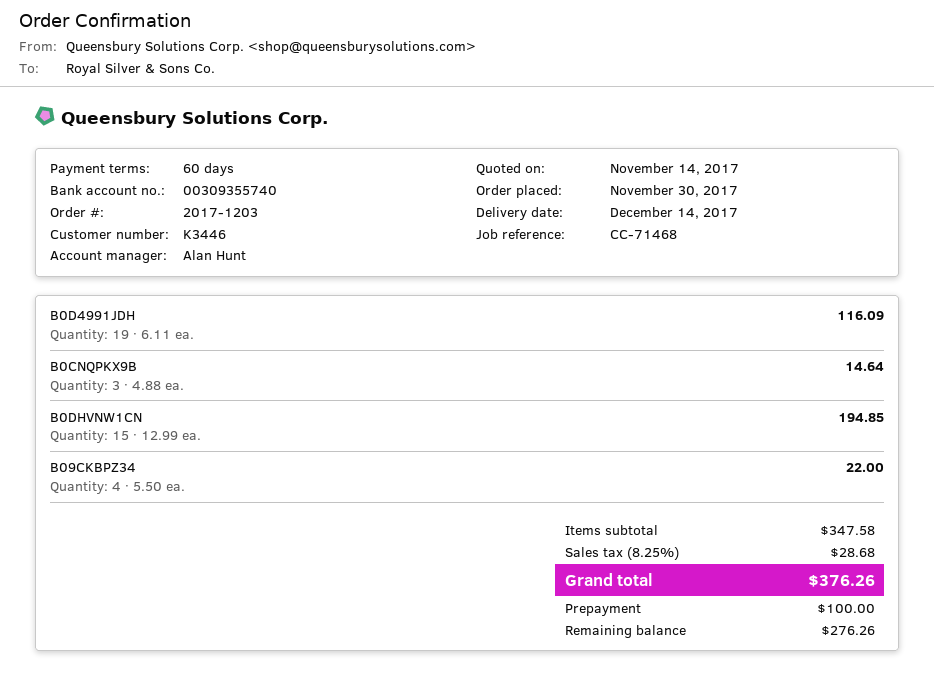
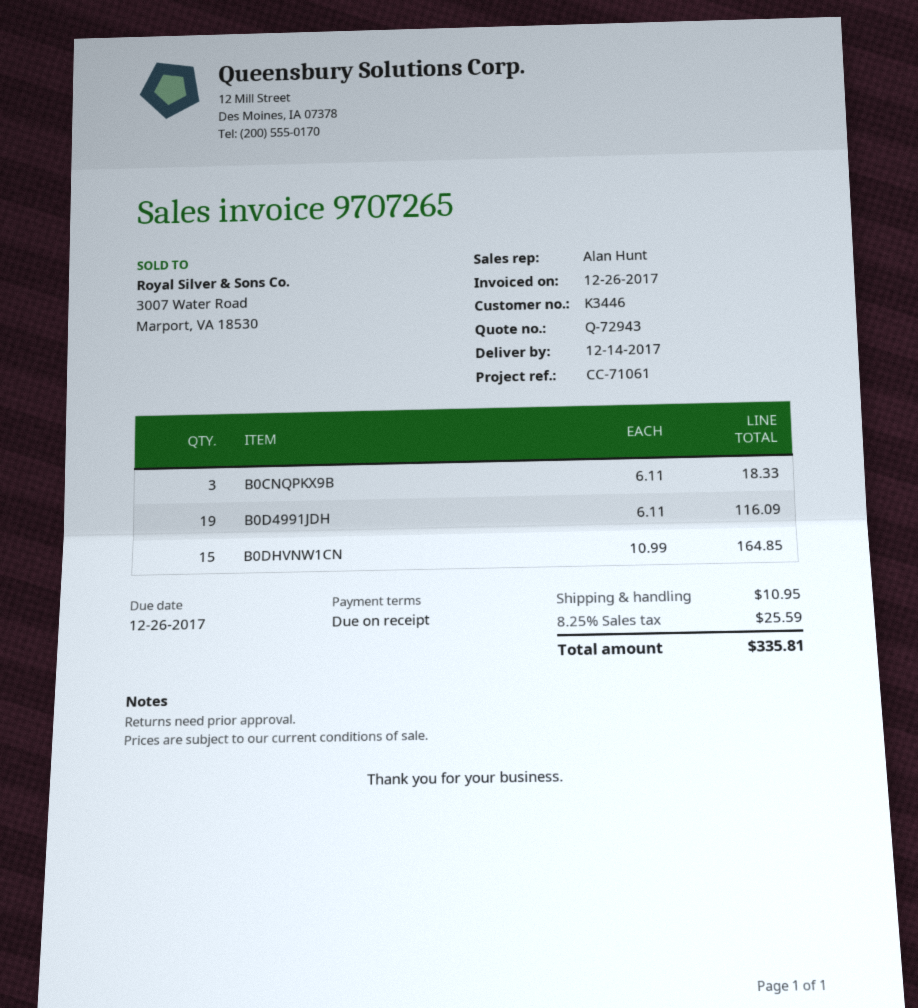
payment terms: 60 days -> on receipt
reference: CC-71468 -> CC-71061
B0CNQPKX9B: 3 x 4.88 = 14.64 -> 3 x 6.11 = 18.33
B0DHVNW1CN: 15 x 12.99 = 194.85 -> 15 x 10.99 = 164.85
B09CKBPZ34: 4 x 5.50 = 22.00 -> none
shipping: none -> 10.95
tax: 8.25% = 28.68 -> 8.25% = 25.59
total: 376.26 -> 335.81

